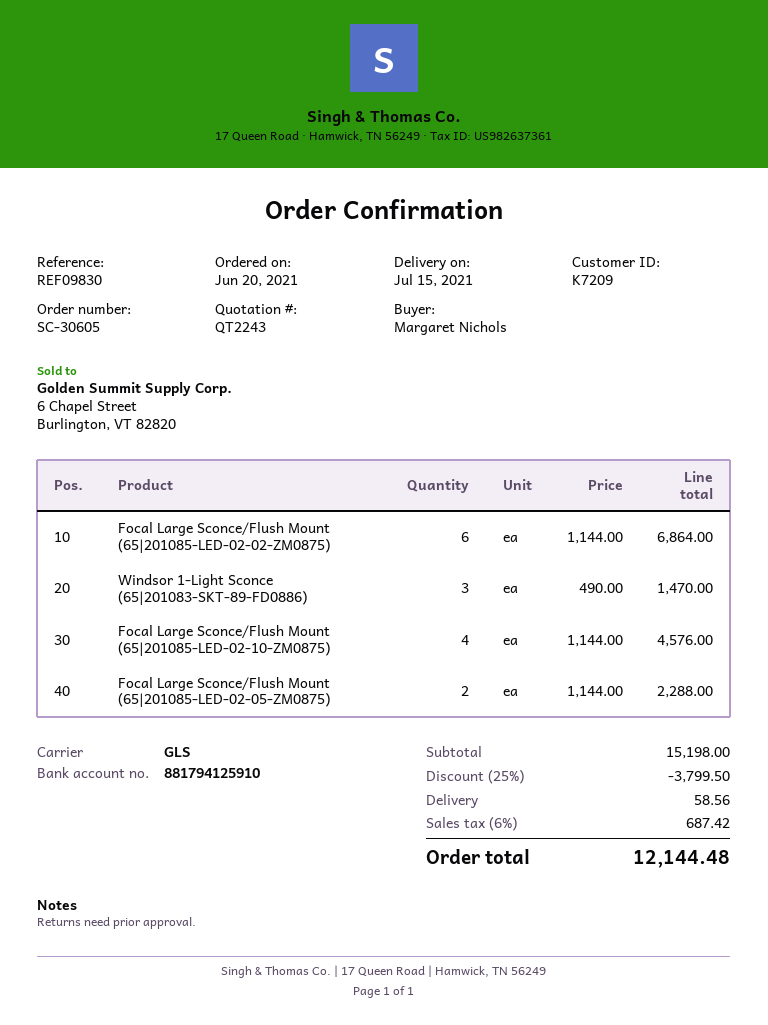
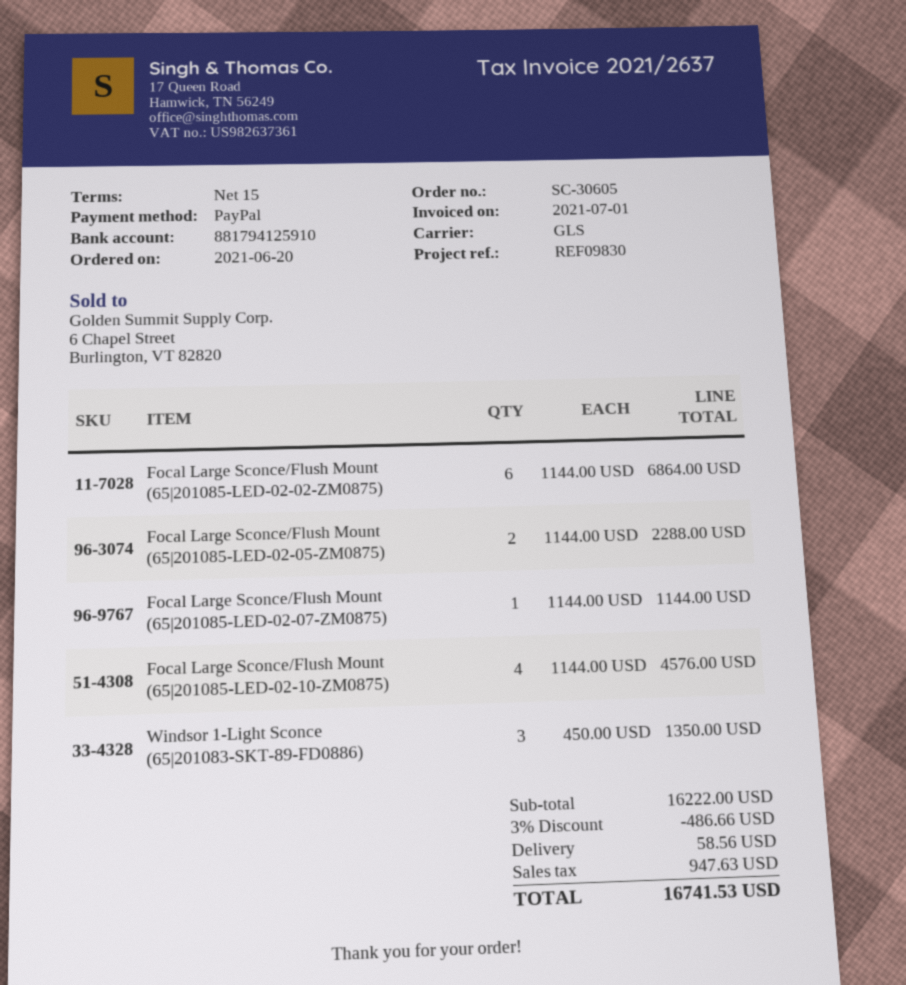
Windsor 1-Light Sconce (65|201083-SKT-89-FD0886): 3 x 490.00 = 1470.00 -> 3 x 450.00 = 1350.00
Focal Large Sconce/Flush Mount (65|201085-LED-02-07-ZM0875): none -> 1 x 1144.00 = 1144.00
subtotal: 15198.00 -> 16222.00
discount: 25% = 3799.50 -> 3% = 486.66
tax: 687.42 -> 947.63
total: 12144.48 -> 16741.53

